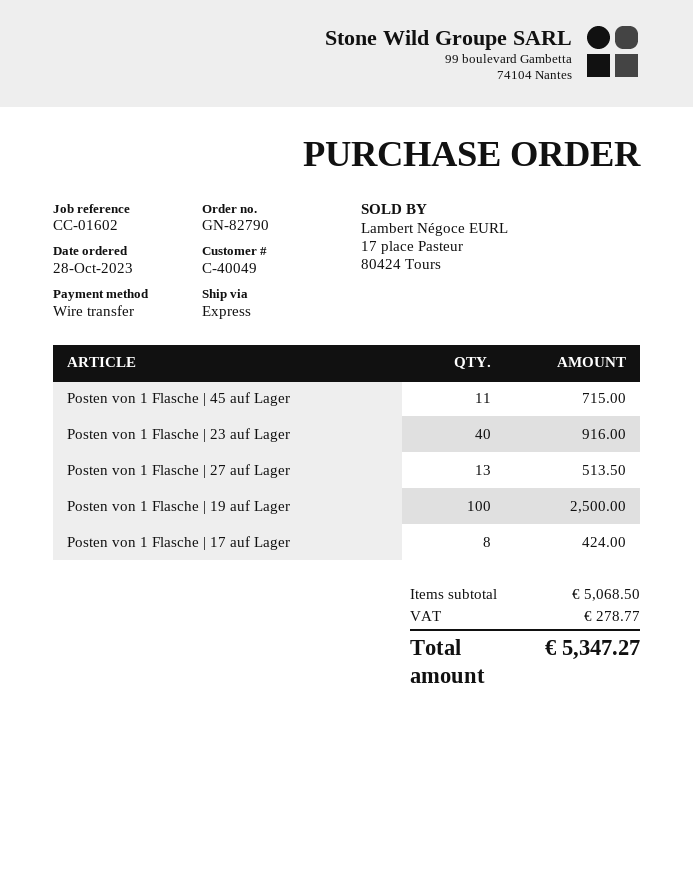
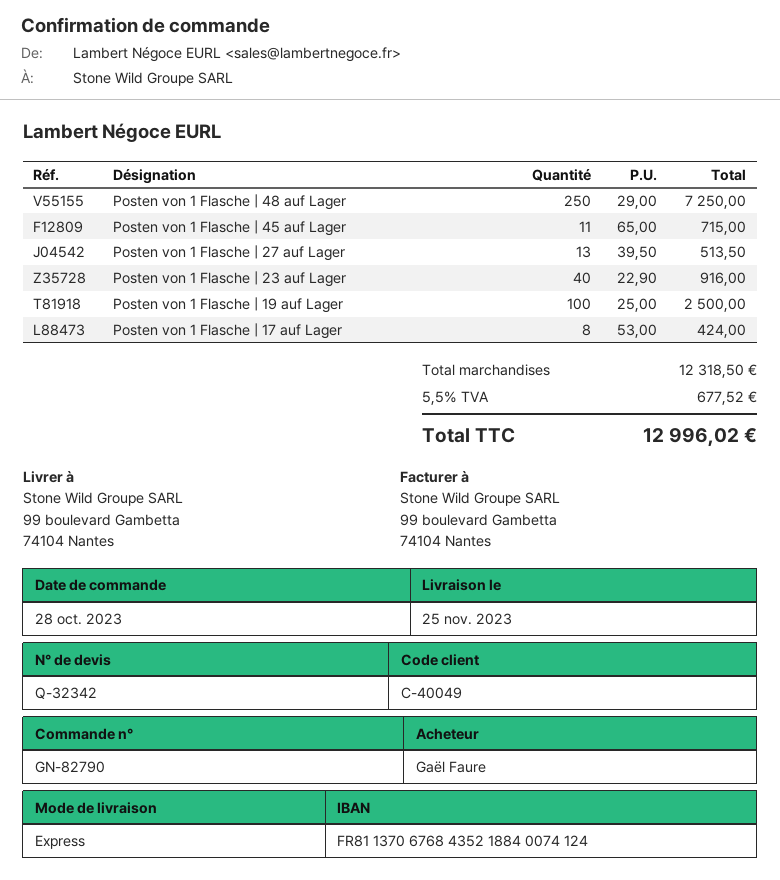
Posten von 1 Flasche | 48 auf Lager: none -> 250 for 7250.00
subtotal: 5068.50 -> 12318.50
tax: 278.77 -> 677.52
total: 5347.27 -> 12996.02

